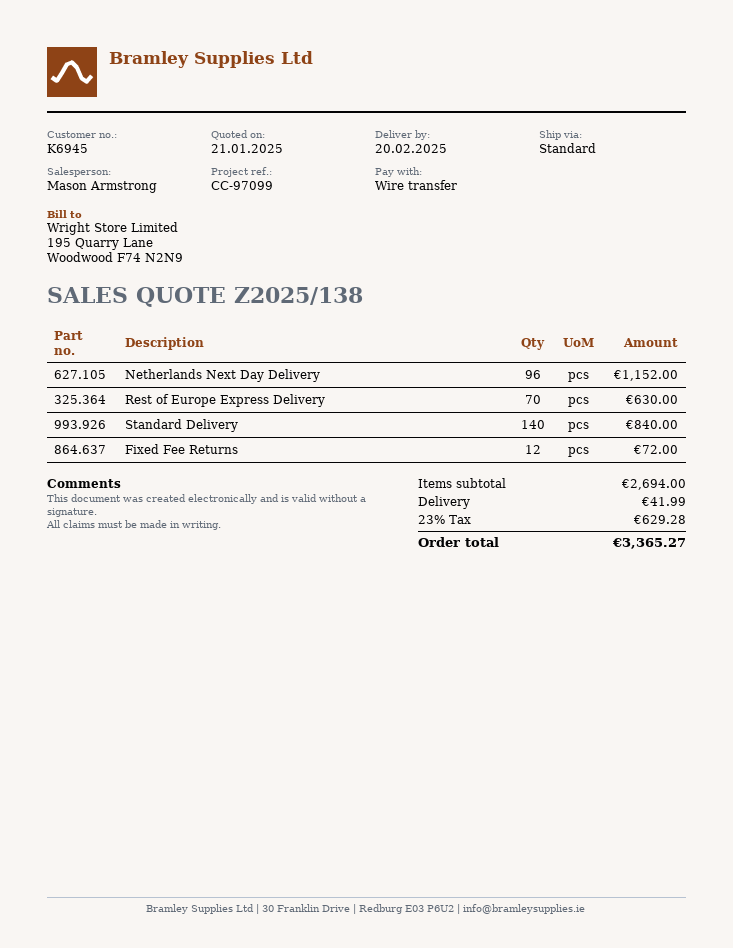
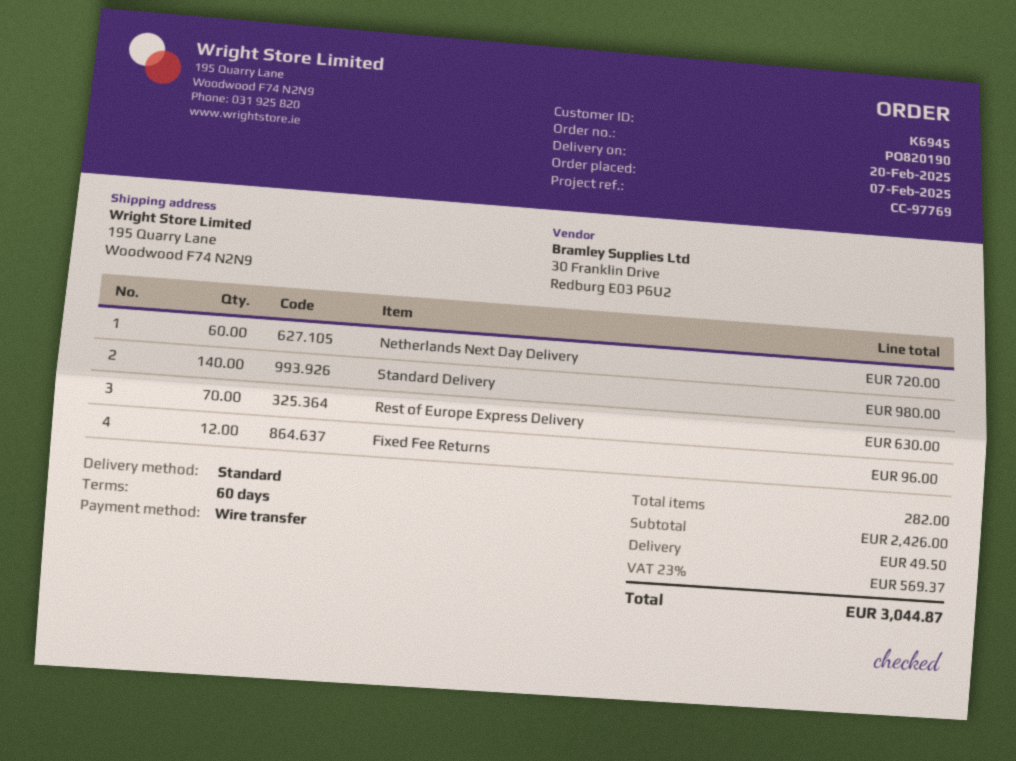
reference: CC-97099 -> CC-97769
Netherlands Next Day Delivery: 96 for 1152.00 -> 60 for 720.00
Standard Delivery: 140 for 840.00 -> 140 for 980.00
Fixed Fee Returns: 12 for 72.00 -> 12 for 96.00
subtotal: 2694.00 -> 2426.00
shipping: 41.99 -> 49.50
tax: 23% = 629.28 -> 23% = 569.37
total: 3365.27 -> 3044.87

